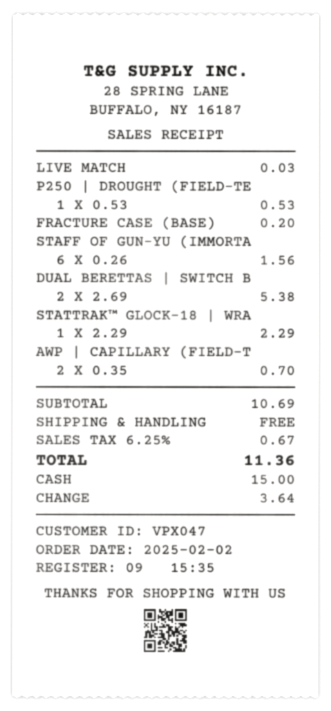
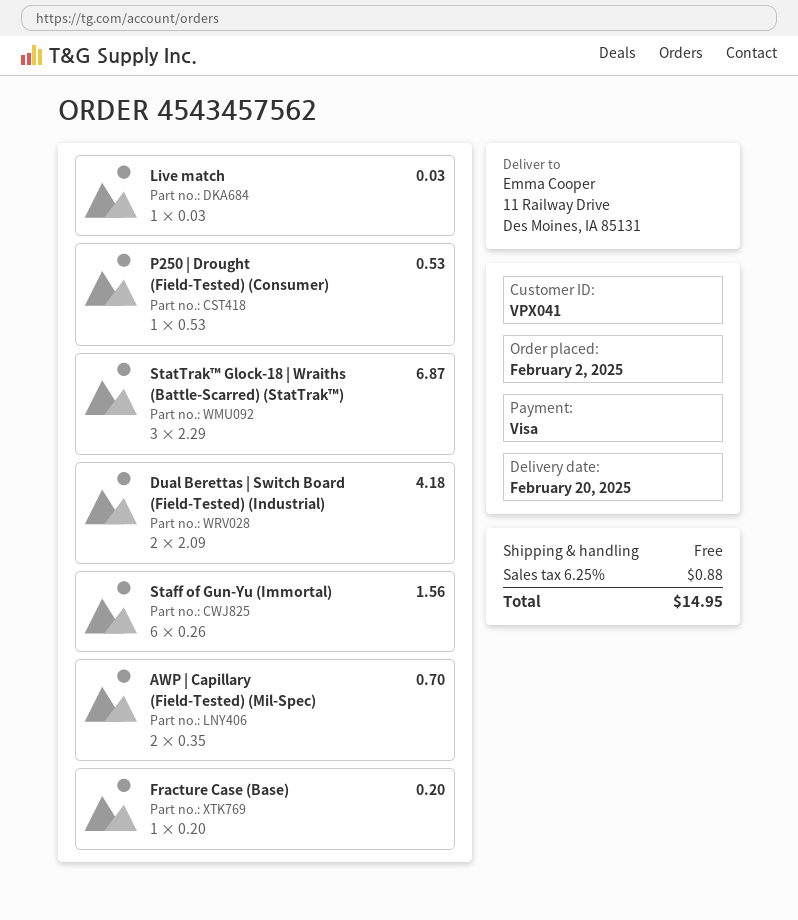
customer number: VPX047 -> VPX041
payment method: cash -> Visa
DUAL BERETTAS | SWITCH B: 2 x 2.69 = 5.38 -> 2 x 2.09 = 4.18
STATTRAK™ GLOCK-18 | WRA: 1 x 2.29 = 2.29 -> 3 x 2.29 = 6.87
tax: 6.25% = 0.67 -> 6.25% = 0.88
total: 11.36 -> 14.95

